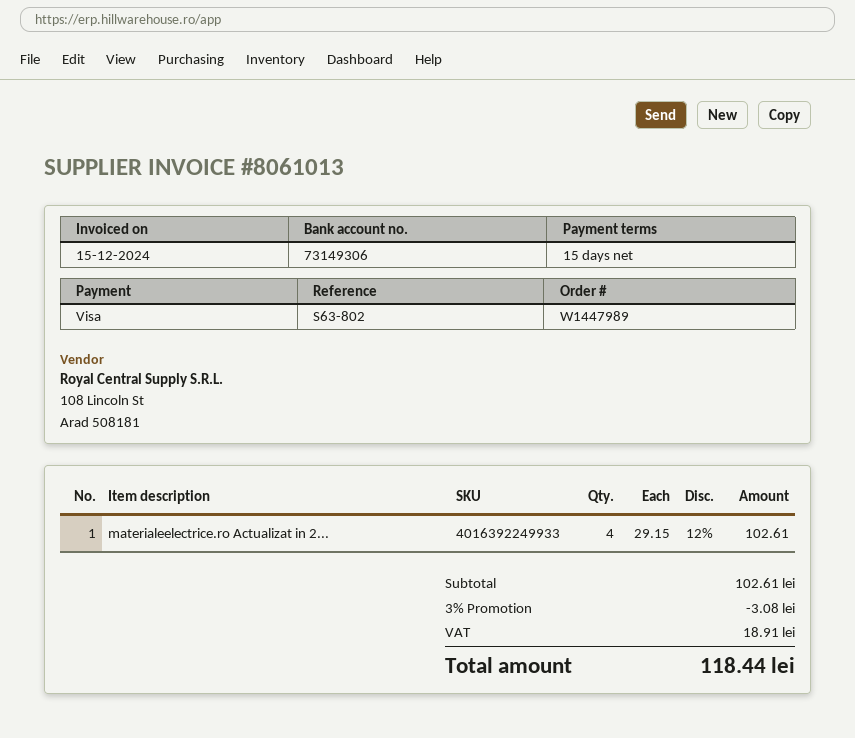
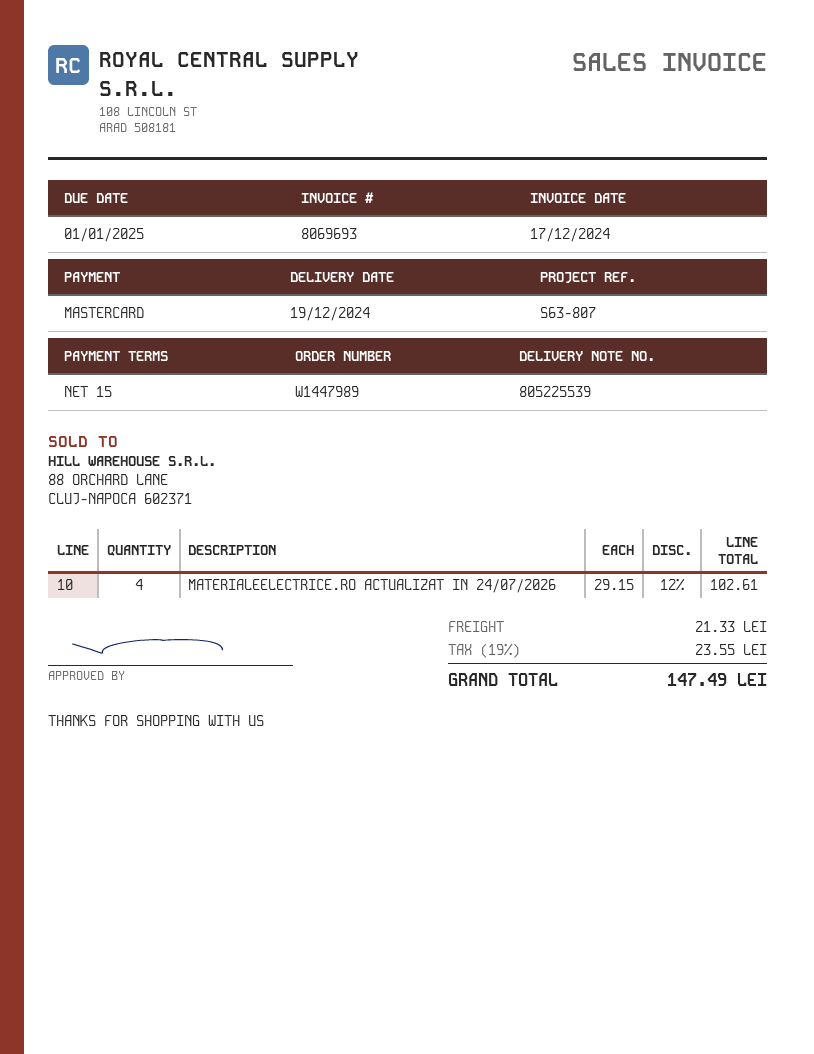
invoice number: 8061013 -> 8069693
invoice date: 2024-12-15 -> 2024-12-17
reference: S63-802 -> S63-807
payment method: Visa -> Mastercard
discount: 3% = 3.08 -> none
shipping: none -> 21.33
tax: 18.91 -> 23.55
total: 118.44 -> 147.49

